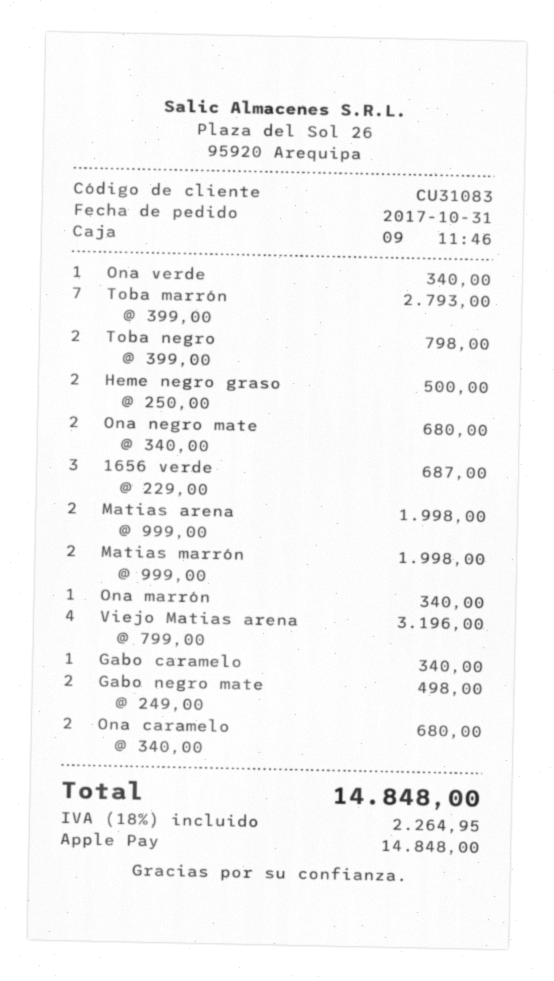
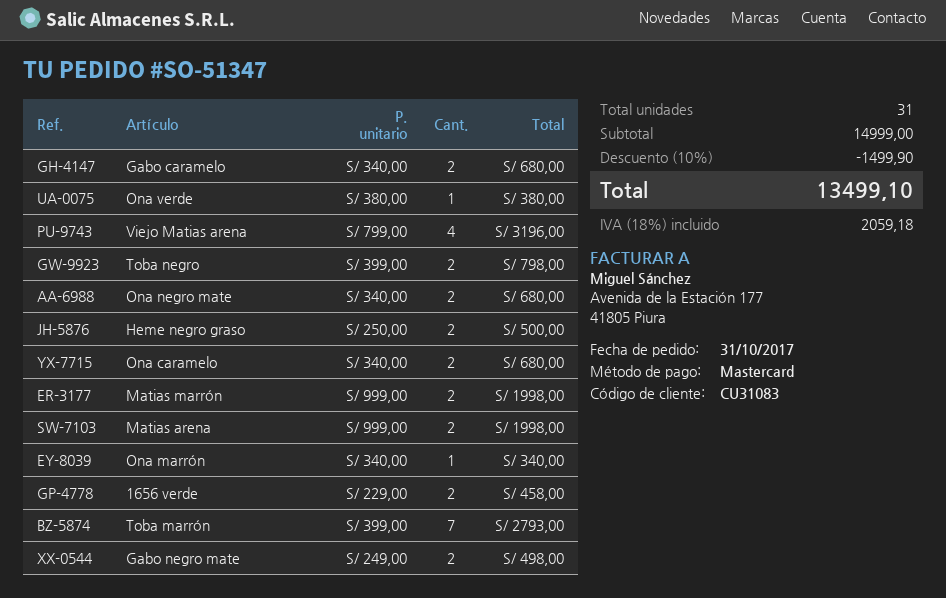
payment method: Apple Pay -> Mastercard
Ona verde: 1 x 340.00 = 340.00 -> 1 x 380.00 = 380.00
1656 verde: 3 x 229.00 = 687.00 -> 2 x 229.00 = 458.00
Gabo caramelo: 1 x 340.00 = 340.00 -> 2 x 340.00 = 680.00
discount: none -> 10% = 1499.90
tax: 18% = 2264.95 -> 18% = 2059.18
total: 14848.00 -> 13499.10

